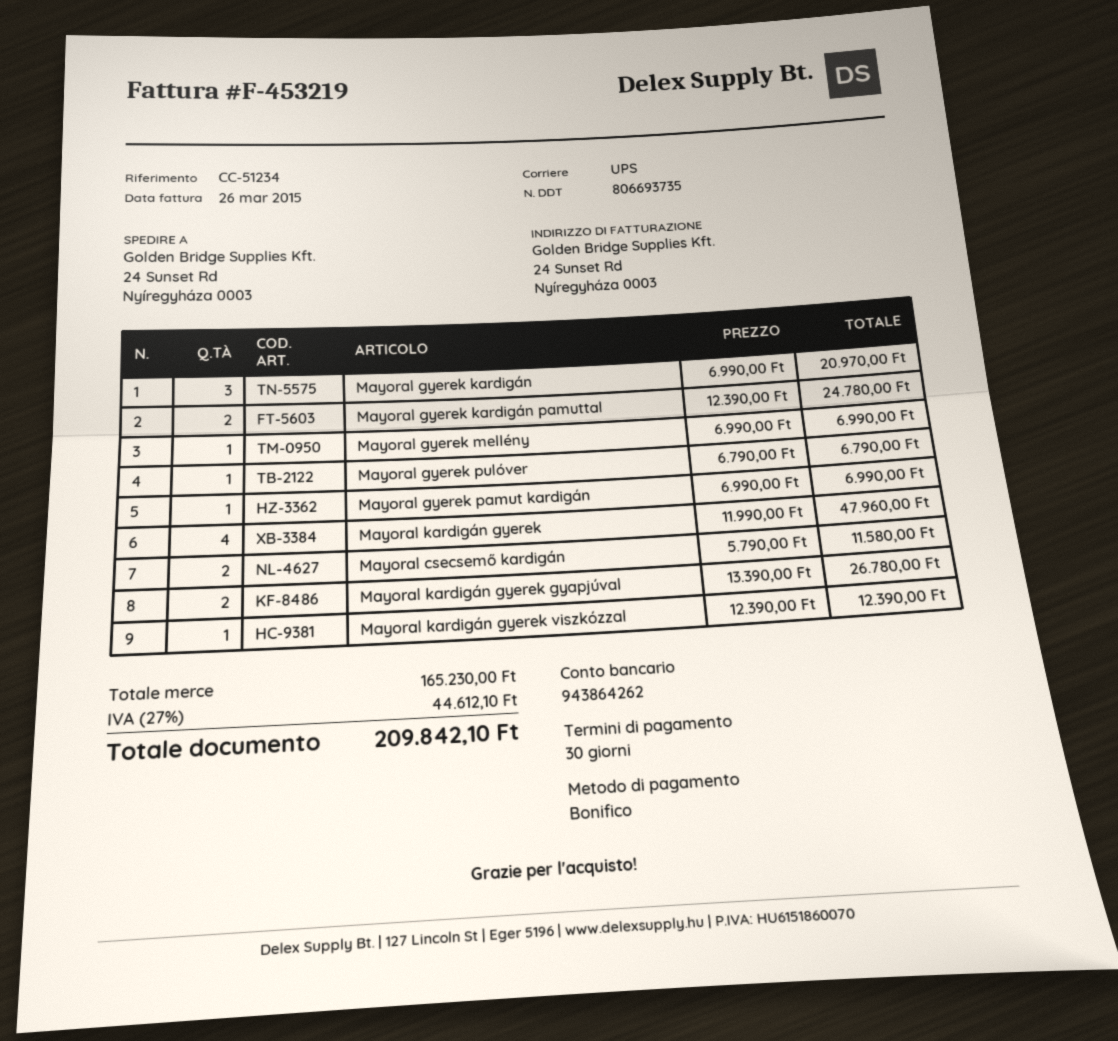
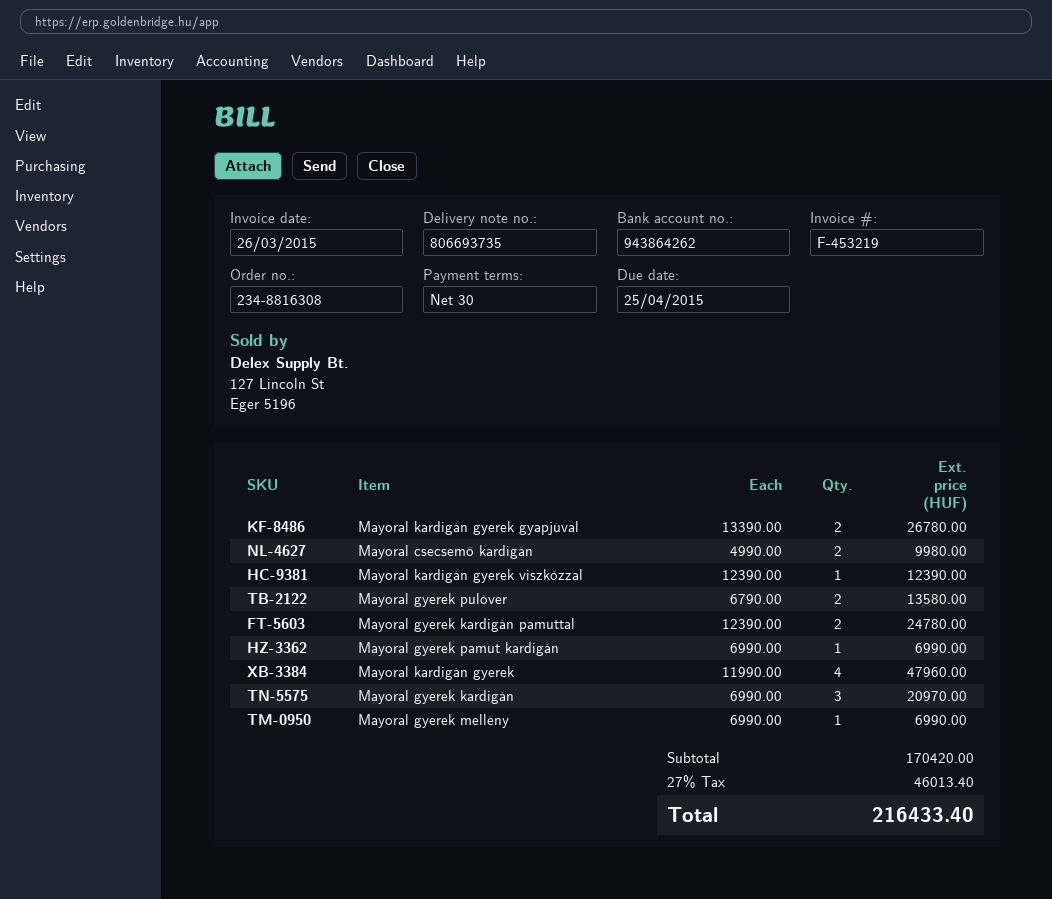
Mayoral gyerek pulóver: 1 x 6790.00 = 6790.00 -> 2 x 6790.00 = 13580.00
Mayoral csecsemő kardigán: 2 x 5790.00 = 11580.00 -> 2 x 4990.00 = 9980.00
subtotal: 165230.00 -> 170420.00
tax: 27% = 44612.10 -> 27% = 46013.40
total: 209842.10 -> 216433.40

